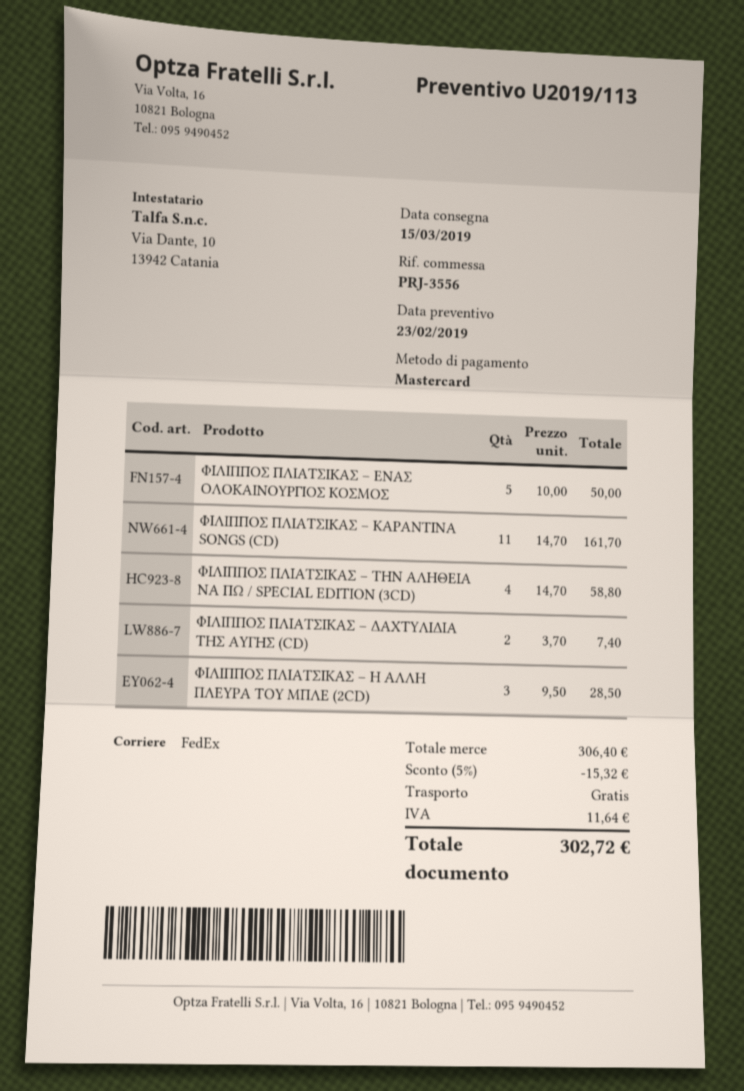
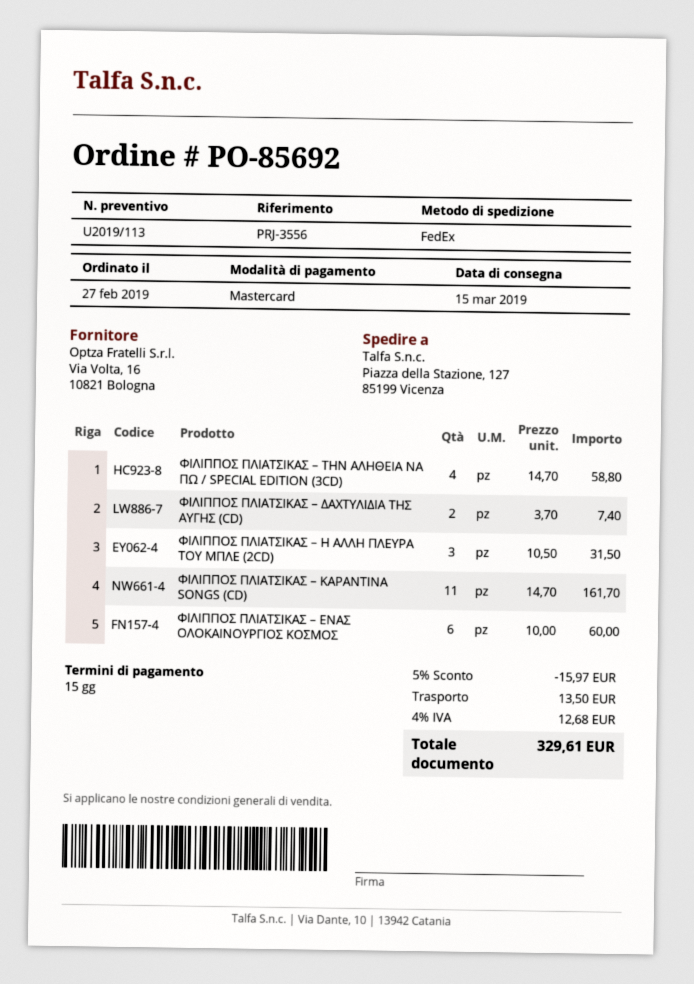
ΦΙΛΙΠΠΟΣ ΠΛΙΑΤΣΙΚΑΣ – ΕΝΑΣ ΟΛΟΚΑΙΝΟΥΡΓΙΟΣ ΚΟΣΜΟΣ: 5 x 10.00 = 50.00 -> 6 x 10.00 = 60.00
ΦΙΛΙΠΠΟΣ ΠΛΙΑΤΣΙΚΑΣ – Η ΑΛΛΗ ΠΛΕΥΡΑ ΤΟΥ ΜΠΛΕ (2CD): 3 x 9.50 = 28.50 -> 3 x 10.50 = 31.50
discount: 5% = 15.32 -> 5% = 15.97
shipping: 0.00 -> 13.50
tax: 11.64 -> 12.68
total: 302.72 -> 329.61

